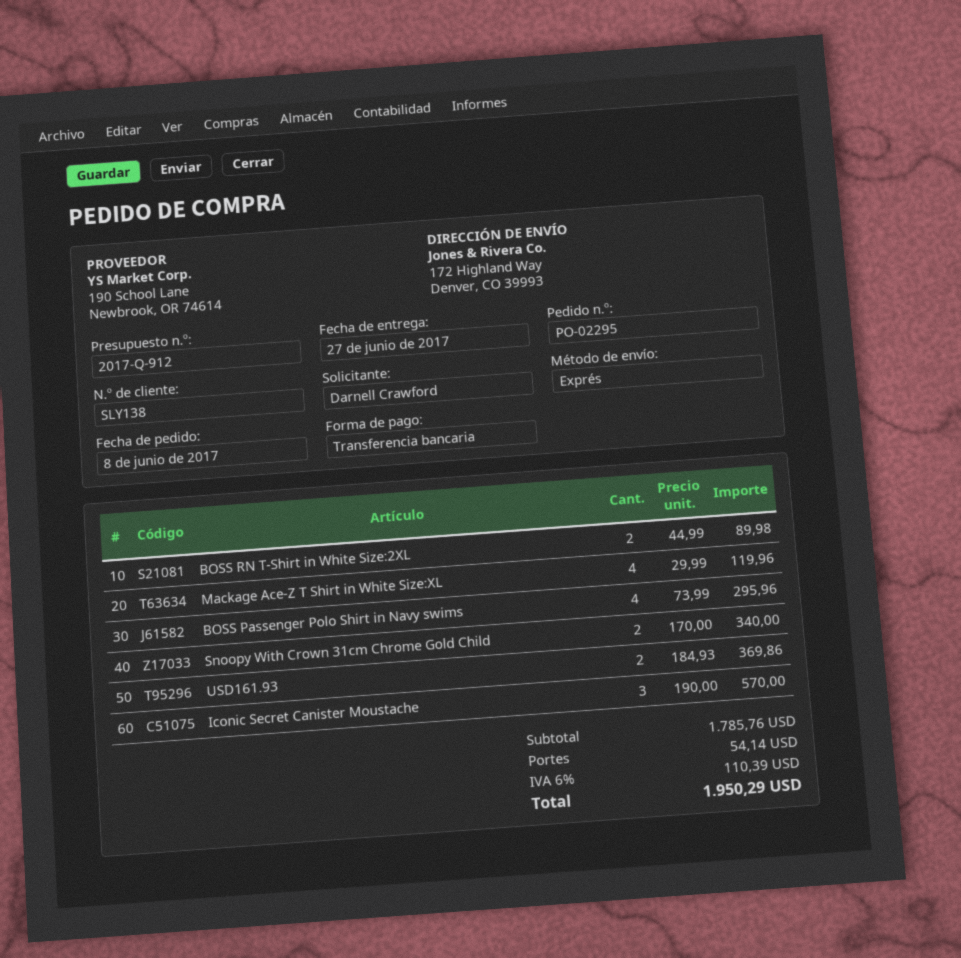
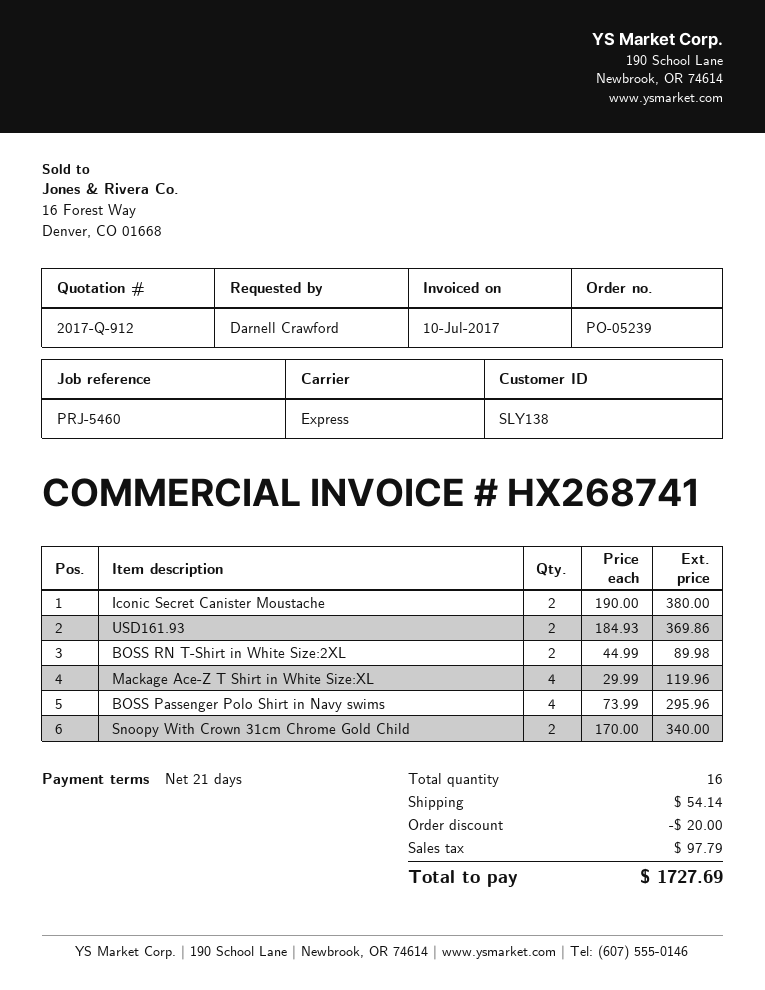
order number: PO-02295 -> PO-05239
Iconic Secret Canister Moustache: 3 x 190.00 = 570.00 -> 2 x 190.00 = 380.00
discount: none -> 20.00
tax: 110.39 -> 97.79
total: 1950.29 -> 1727.69

